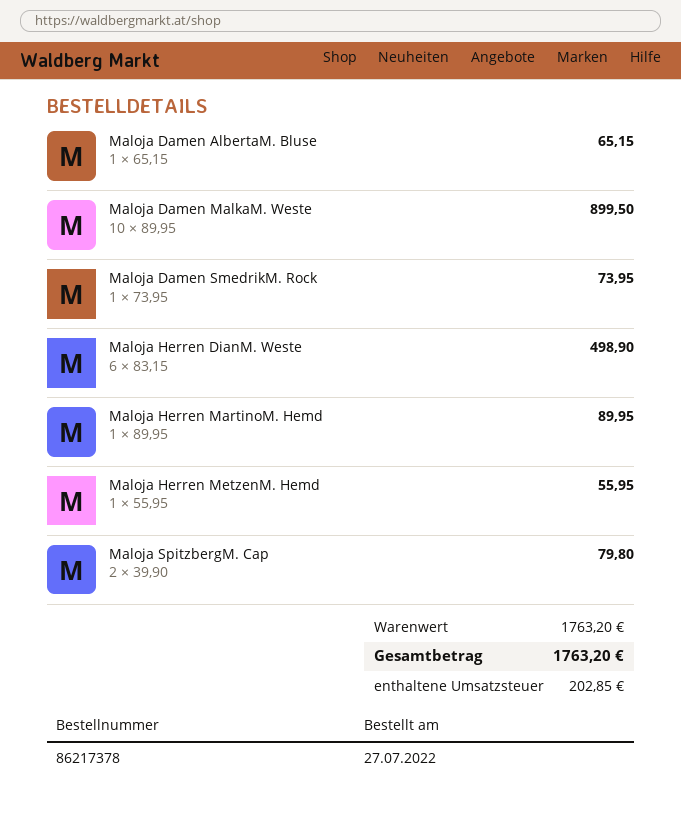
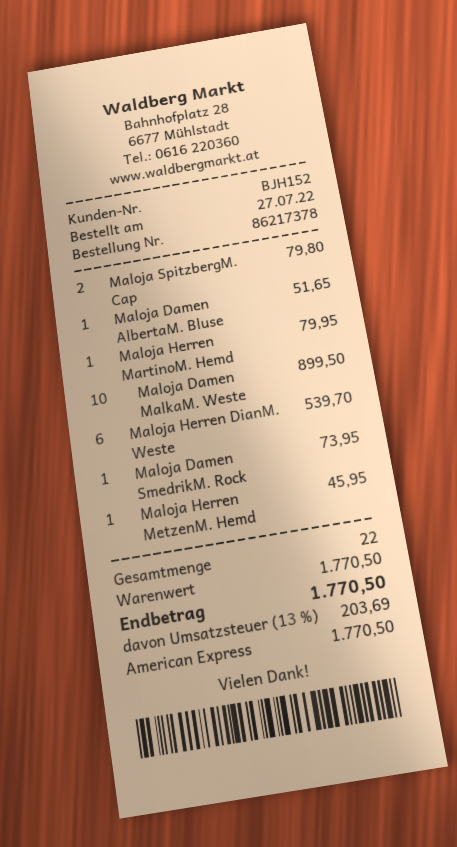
Maloja Damen AlbertaM. Bluse: 1 for 65.15 -> 1 for 51.65
Maloja Herren DianM. Weste: 6 for 498.90 -> 6 for 539.70
Maloja Herren MartinoM. Hemd: 1 for 89.95 -> 1 for 79.95
Maloja Herren MetzenM. Hemd: 1 for 55.95 -> 1 for 45.95
subtotal: 1763.20 -> 1770.50
tax: 202.85 -> 203.69
total: 1763.20 -> 1770.50

